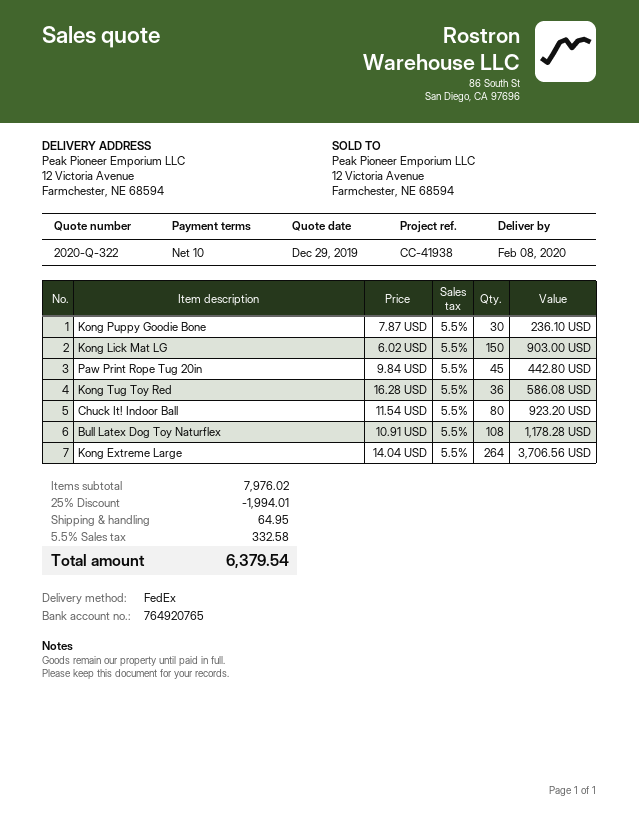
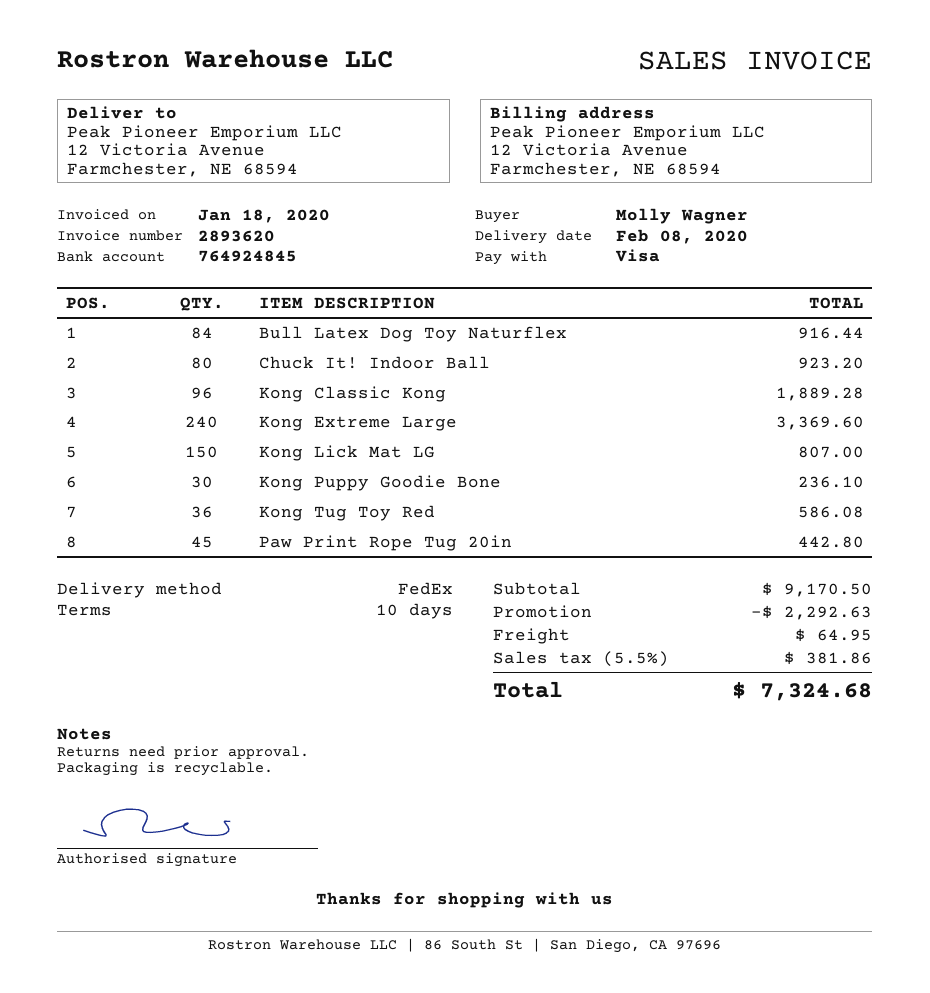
bank account: 764920765 -> 764924845
Kong Lick Mat LG: 150 for 903.00 -> 150 for 807.00
Bull Latex Dog Toy Naturflex: 108 for 1178.28 -> 84 for 916.44
Kong Extreme Large: 264 for 3706.56 -> 240 for 3369.60
Kong Classic Kong: none -> 96 for 1889.28
subtotal: 7976.02 -> 9170.50
discount: 1994.01 -> 2292.63
tax: 5.5% = 332.58 -> 5.5% = 381.86
total: 6379.54 -> 7324.68

